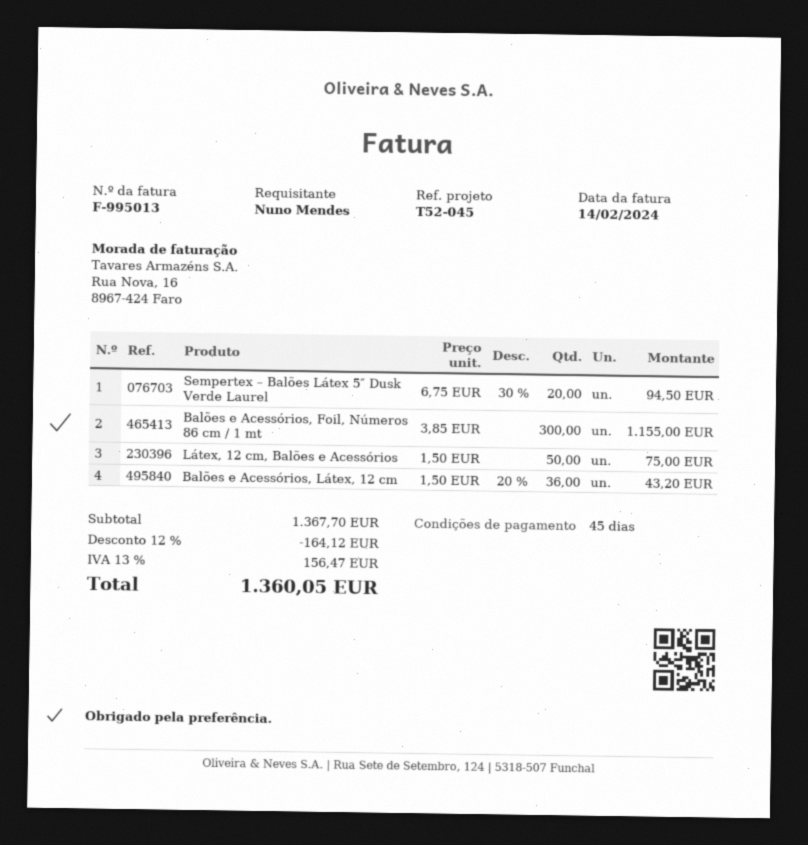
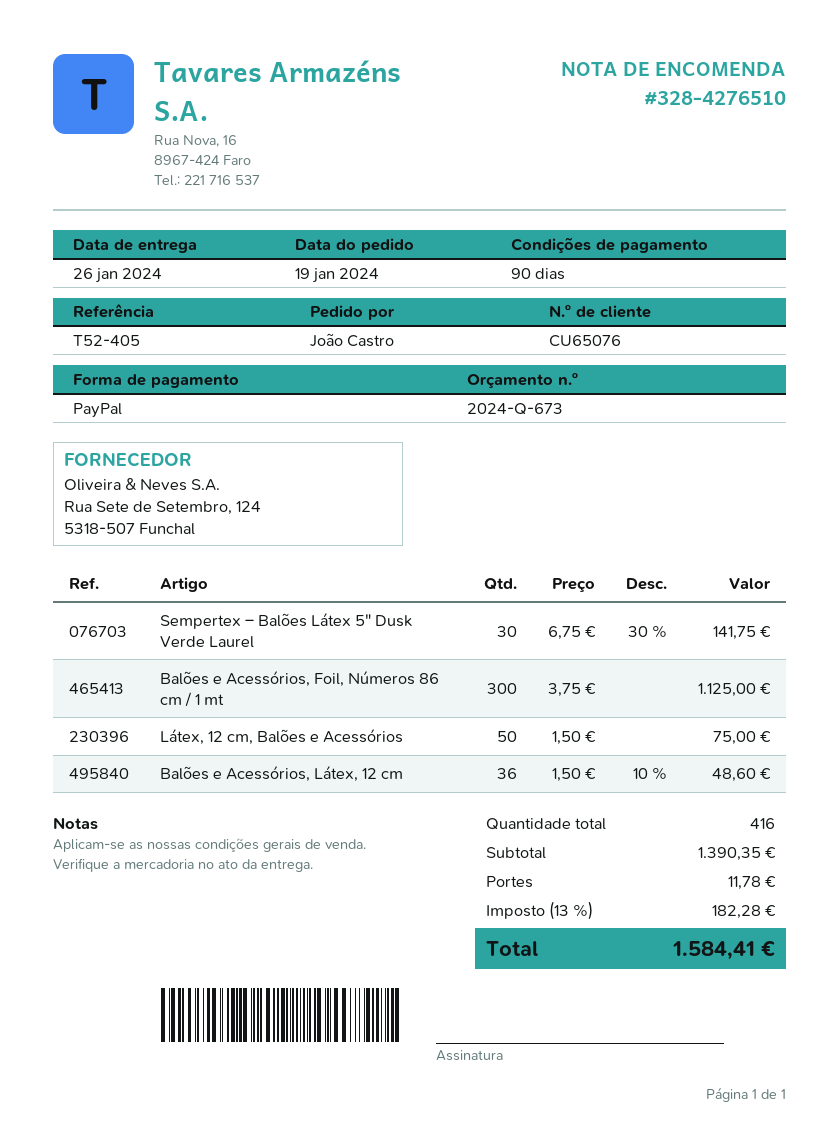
payment terms: 45 days -> 90 days
reference: T52-045 -> T52-405
ordered by: Nuno Mendes -> João Castro
Sempertex – Balões Látex 5″ Dusk Verde Laurel: 20 x 6.75 - 30% = 94.50 -> 30 x 6.75 - 30% = 141.75
Balões e Acessórios, Foil, Números 86 cm / 1 mt: 300 x 3.85 = 1155.00 -> 300 x 3.75 = 1125.00
Balões e Acessórios, Látex, 12 cm: 36 x 1.50 - 20% = 43.20 -> 36 x 1.50 - 10% = 48.60
subtotal: 1367.70 -> 1390.35
discount: 12% = 164.12 -> none
shipping: none -> 11.78
tax: 13% = 156.47 -> 13% = 182.28
total: 1360.05 -> 1584.41

